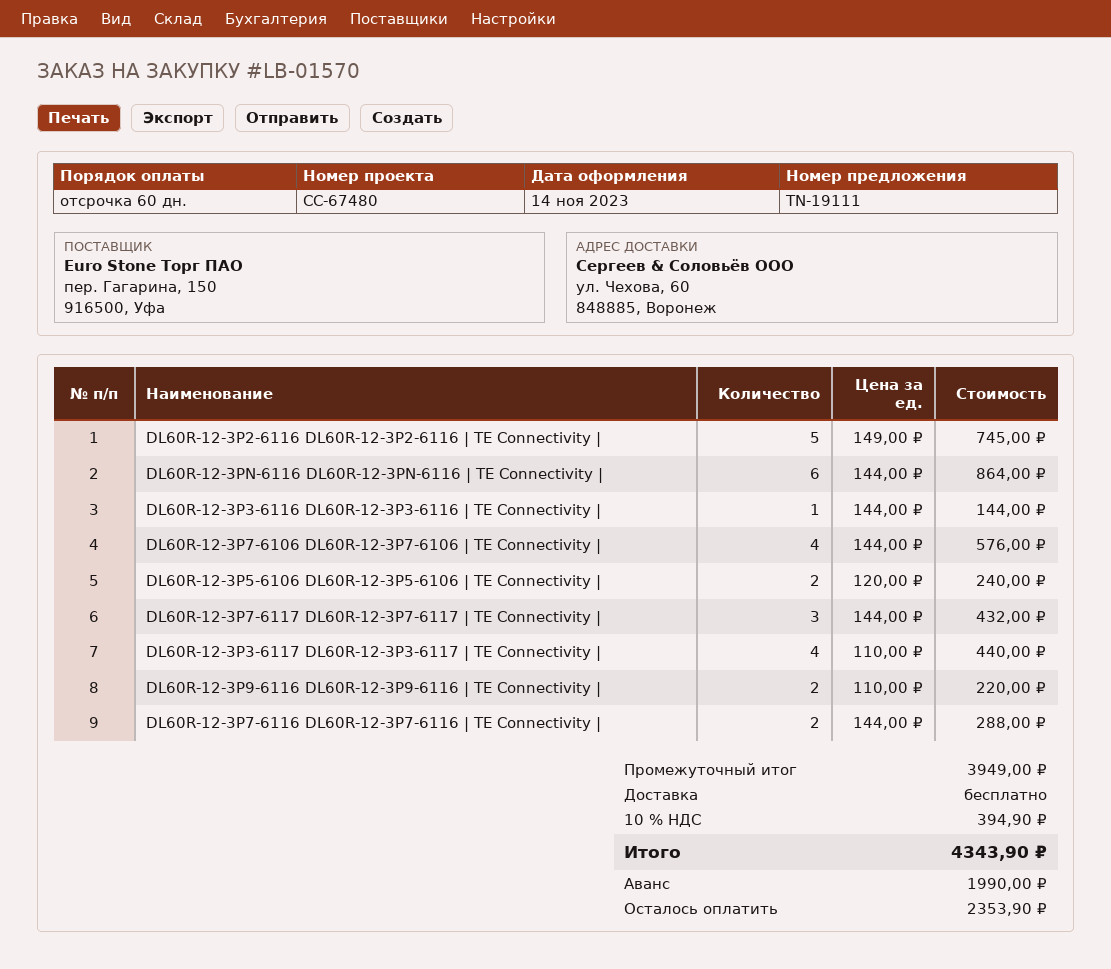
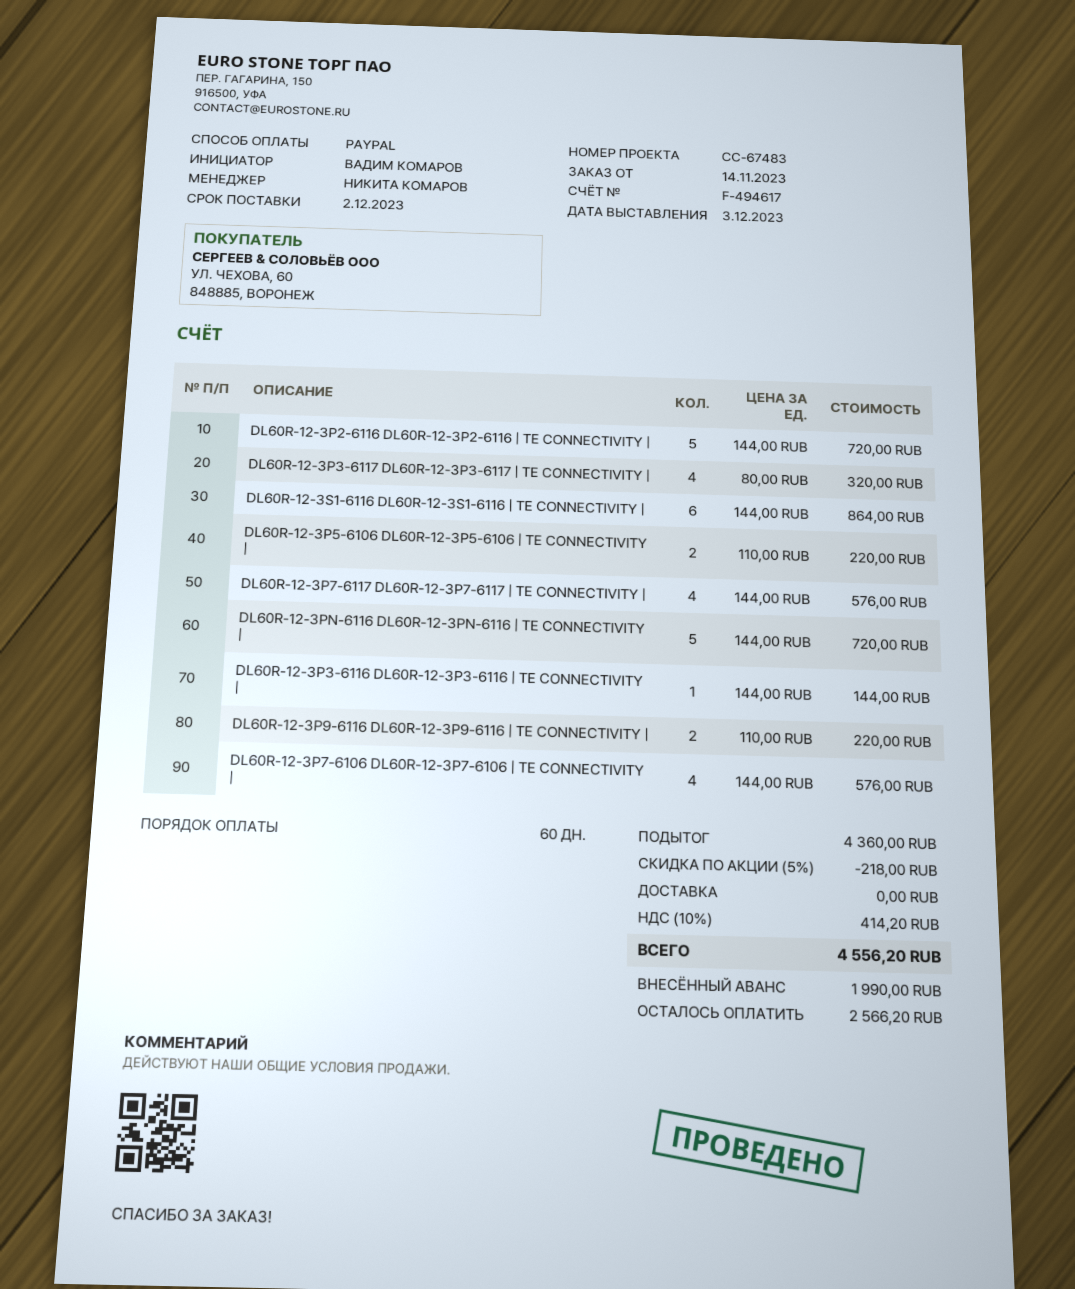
reference: CC-67480 -> CC-67483
DL60R-12-3P2-6116 DL60R-12-3P2-6116 | TE Connectivity |: 5 x 149.00 = 745.00 -> 5 x 144.00 = 720.00
DL60R-12-3PN-6116 DL60R-12-3PN-6116 | TE Connectivity |: 6 x 144.00 = 864.00 -> 5 x 144.00 = 720.00
DL60R-12-3P5-6106 DL60R-12-3P5-6106 | TE Connectivity |: 2 x 120.00 = 240.00 -> 2 x 110.00 = 220.00
DL60R-12-3P7-6117 DL60R-12-3P7-6117 | TE Connectivity |: 3 x 144.00 = 432.00 -> 4 x 144.00 = 576.00
DL60R-12-3P3-6117 DL60R-12-3P3-6117 | TE Connectivity |: 4 x 110.00 = 440.00 -> 4 x 80.00 = 320.00
DL60R-12-3P7-6116 DL60R-12-3P7-6116 | TE Connectivity |: 2 x 144.00 = 288.00 -> none
DL60R-12-3S1-6116 DL60R-12-3S1-6116 | TE CONNECTIVITY |: none -> 6 x 144.00 = 864.00
subtotal: 3949.00 -> 4360.00
discount: none -> 5% = 218.00
tax: 10% = 394.90 -> 10% = 414.20
total: 4343.90 -> 4556.20
balance: 2353.90 -> 2566.20

